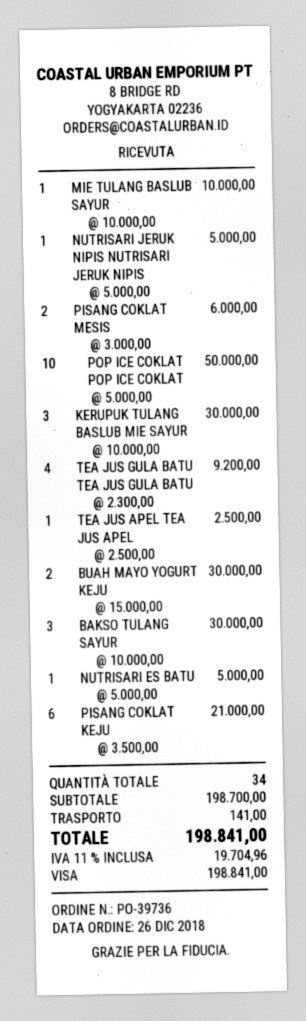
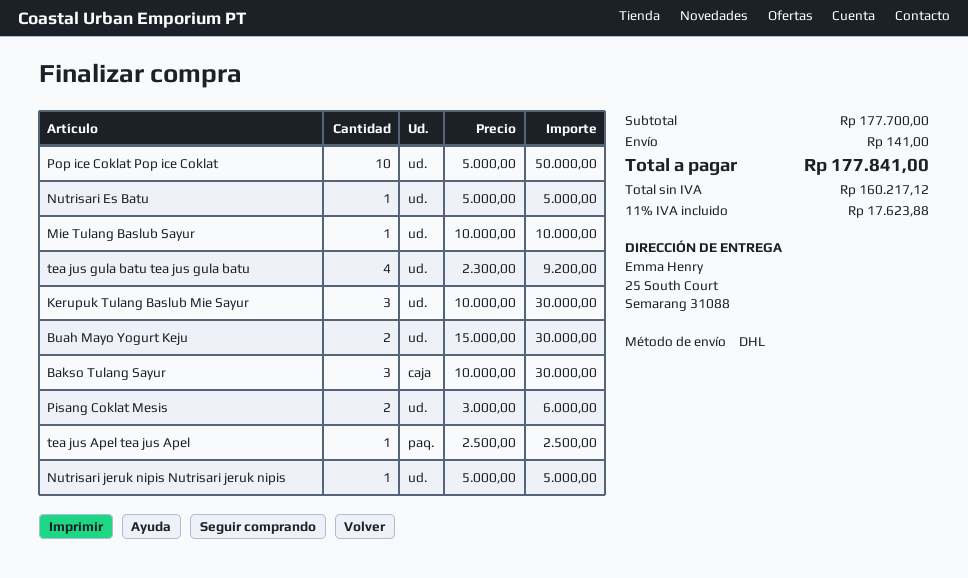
PISANG COKLAT KEJU: 6 x 3500.00 = 21000.00 -> none
subtotal: 198700.00 -> 177700.00
tax: 11% = 19704.96 -> 11% = 17623.88
total: 198841.00 -> 177841.00

